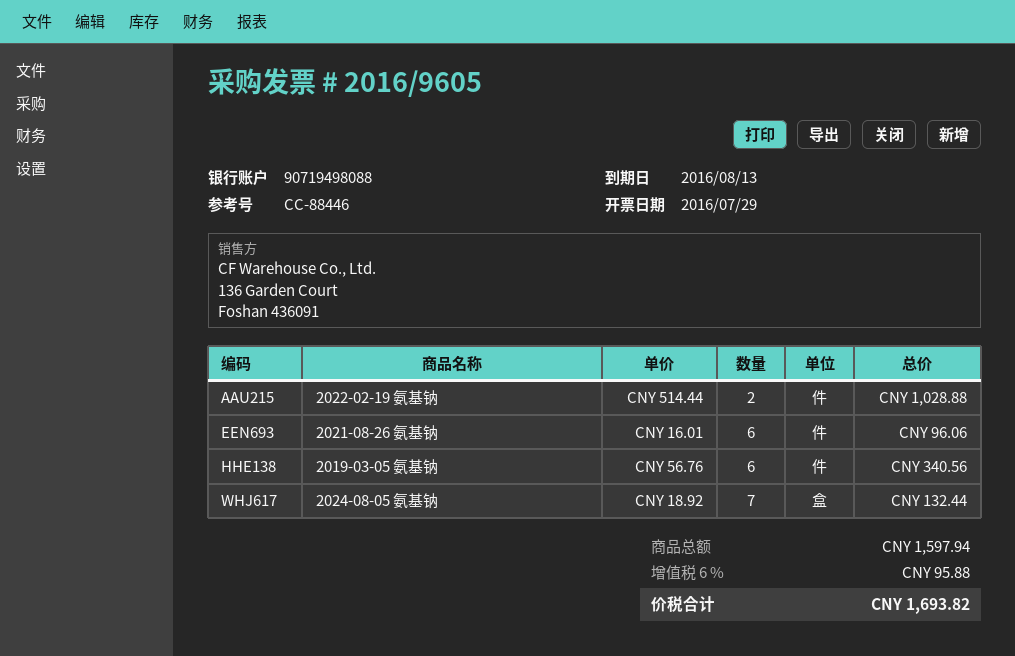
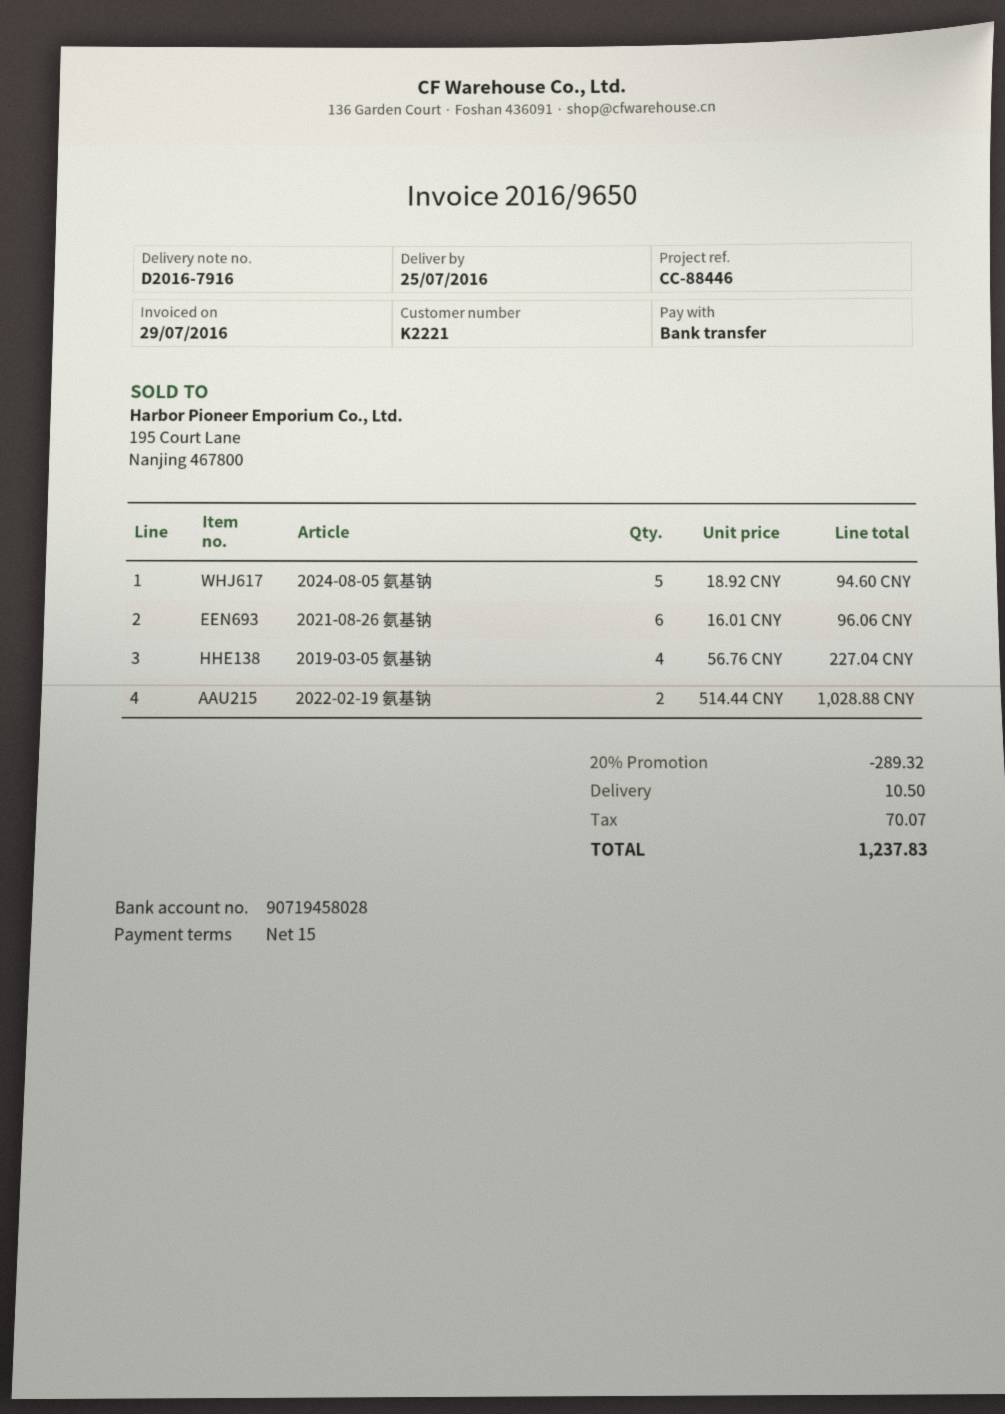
invoice number: 2016/9605 -> 2016/9650
bank account: 90719498088 -> 90719458028
2019-03-05 氨基钠: 6 x 56.76 = 340.56 -> 4 x 56.76 = 227.04
2024-08-05 氨基钠: 7 x 18.92 = 132.44 -> 5 x 18.92 = 94.60
discount: none -> 20% = 289.32
shipping: none -> 10.50
tax: 95.88 -> 70.07
total: 1693.82 -> 1237.83

